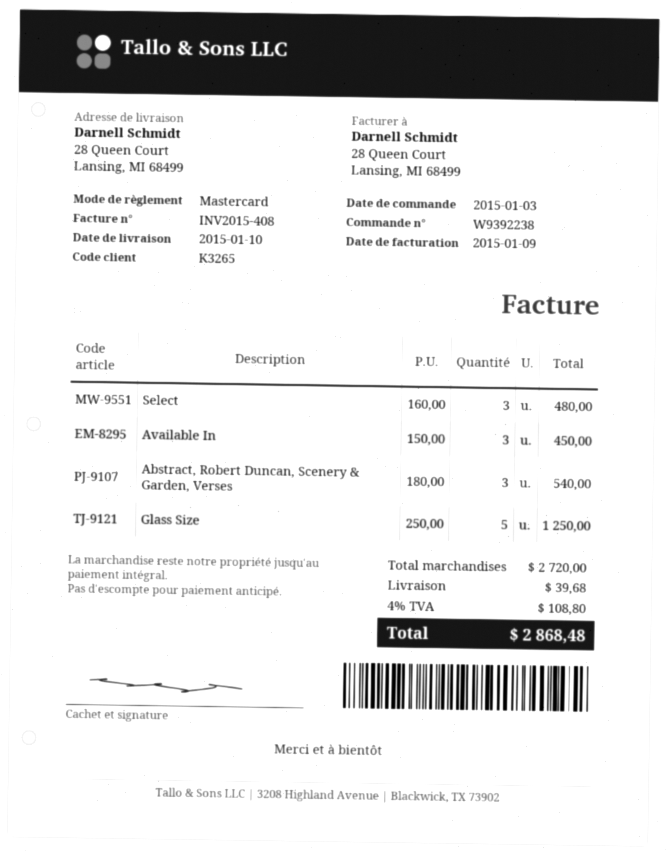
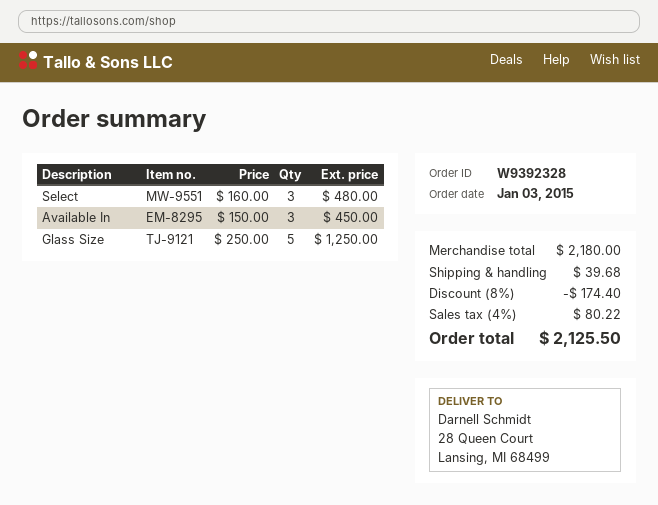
order number: W9392238 -> W9392328
Abstract, Robert Duncan, Scenery & Garden, Verses: 3 x 180.00 = 540.00 -> none
subtotal: 2720.00 -> 2180.00
discount: none -> 8% = 174.40
tax: 4% = 108.80 -> 4% = 80.22
total: 2868.48 -> 2125.50

